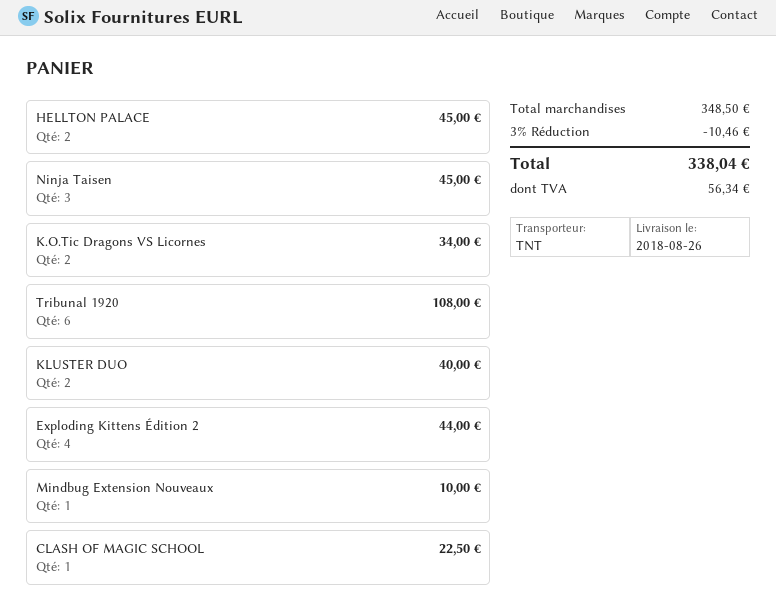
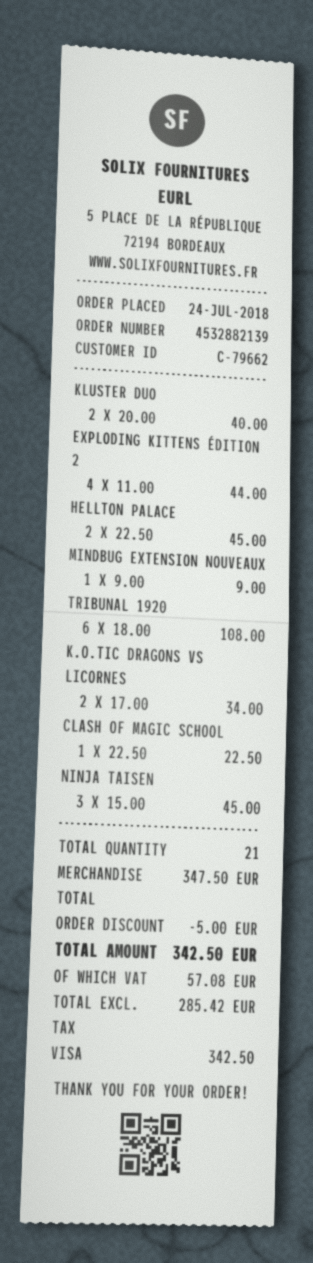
Mindbug Extension Nouveaux: 1 for 10.00 -> 1 for 9.00
subtotal: 348.50 -> 347.50
discount: 10.46 -> 5.00
tax: 56.34 -> 57.08
total: 338.04 -> 342.50

